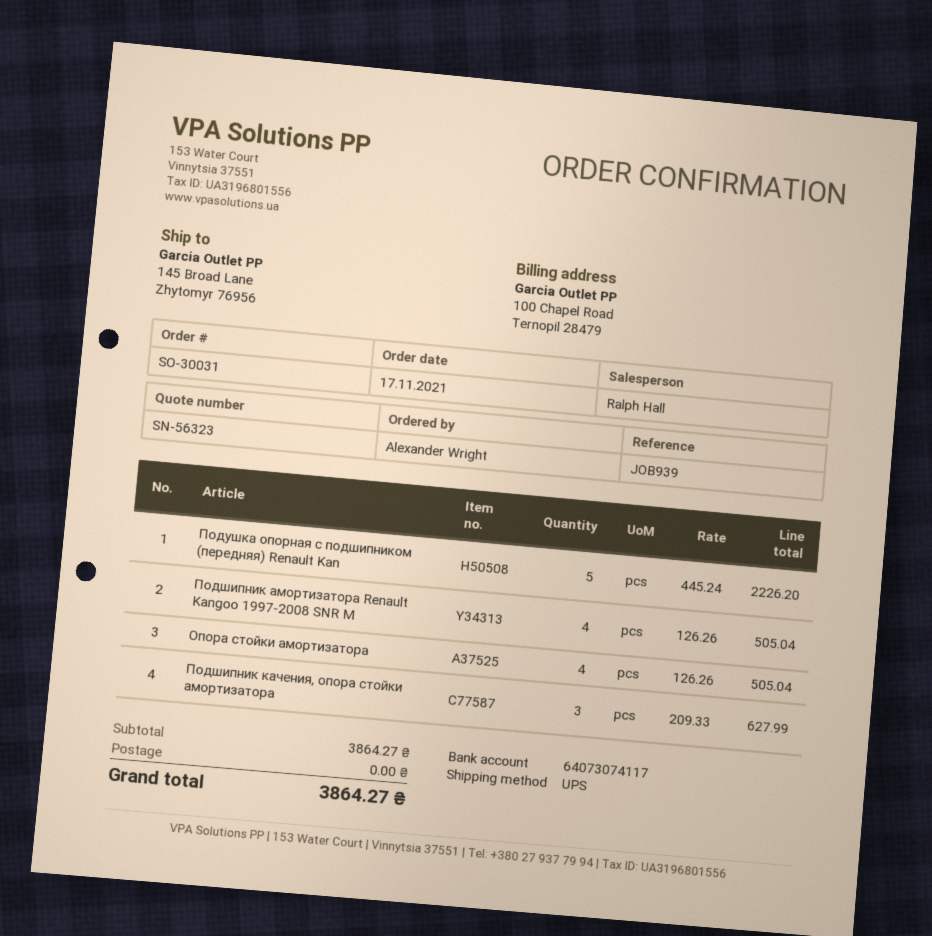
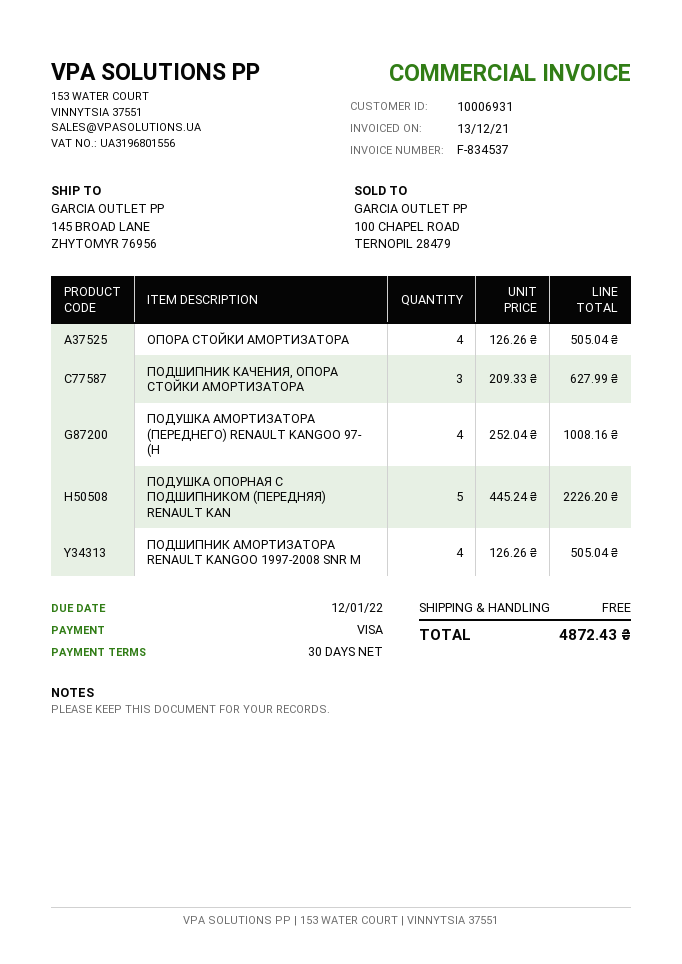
ПОДУШКА АМОРТИЗАТОРА (ПЕРЕДНЕГО) RENAULT KANGOO 97- (H: none -> 4 x 252.04 = 1008.16
total: 3864.27 -> 4872.43

